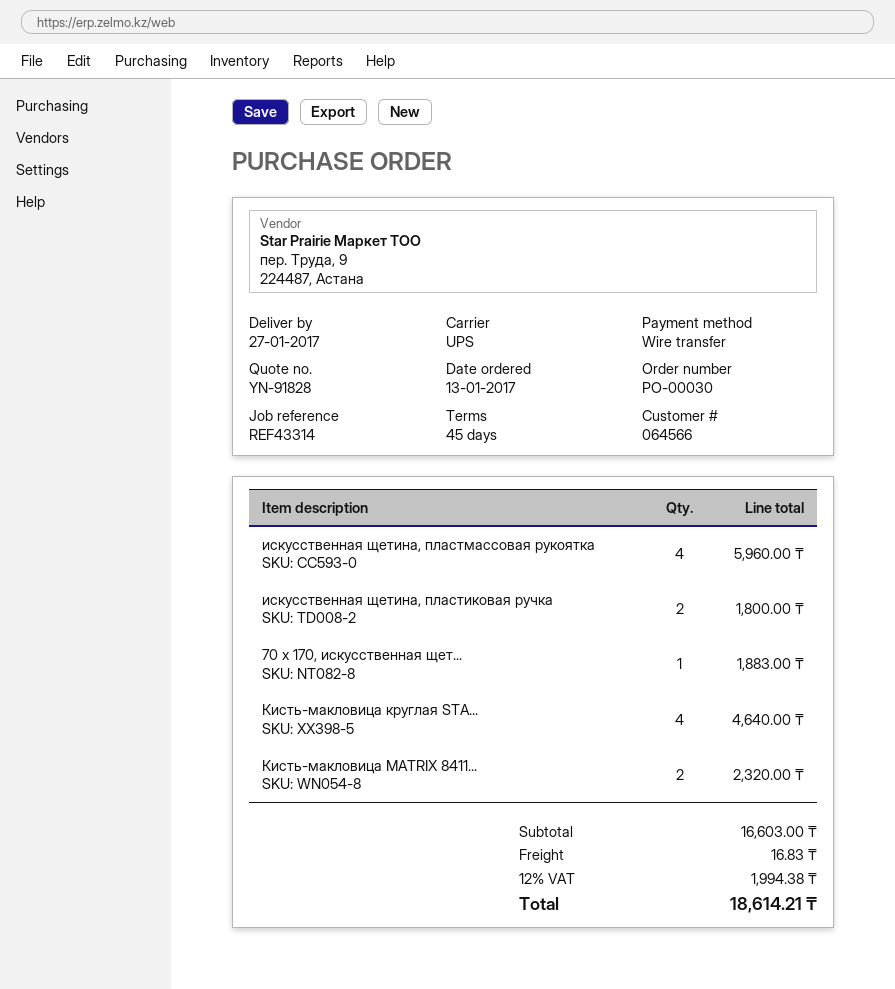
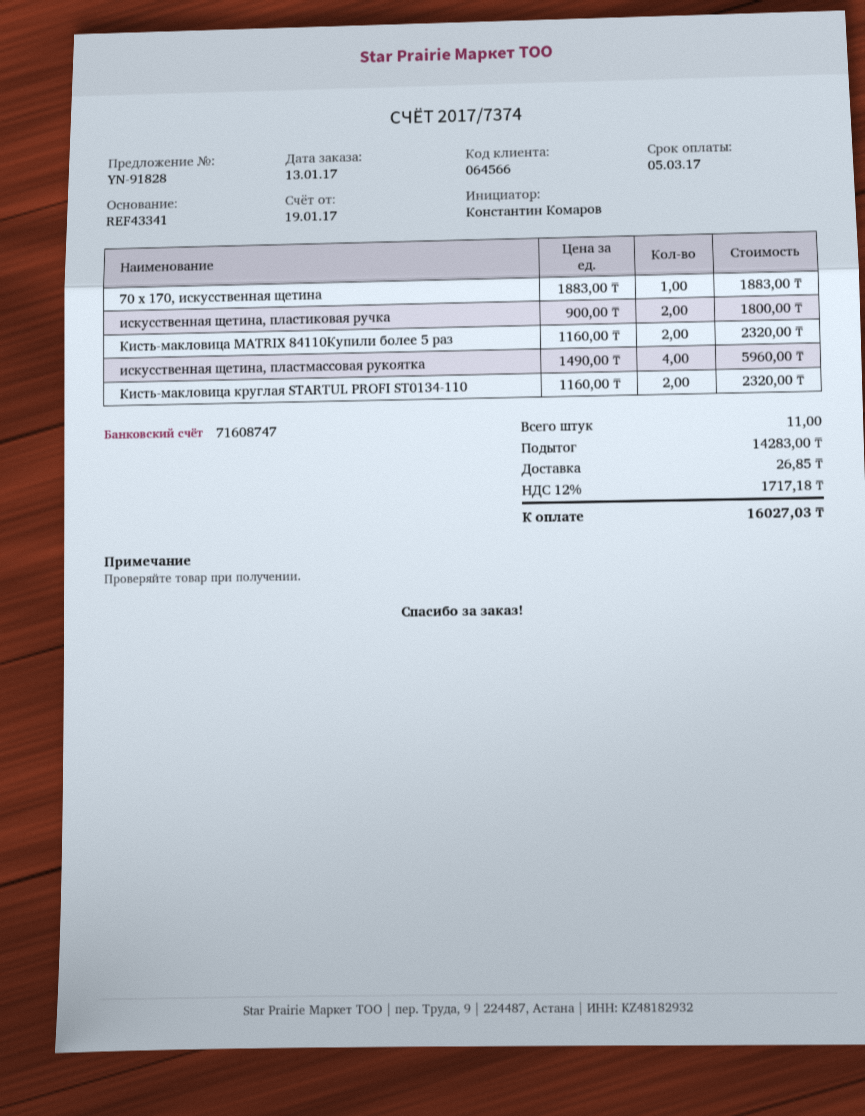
reference: REF43314 -> REF43341
Кисть-макловица круглая STA...: 4 for 4640.00 -> 2 for 2320.00
subtotal: 16603.00 -> 14283.00
shipping: 16.83 -> 26.85
tax: 12% = 1994.38 -> 12% = 1717.18
total: 18614.21 -> 16027.03

